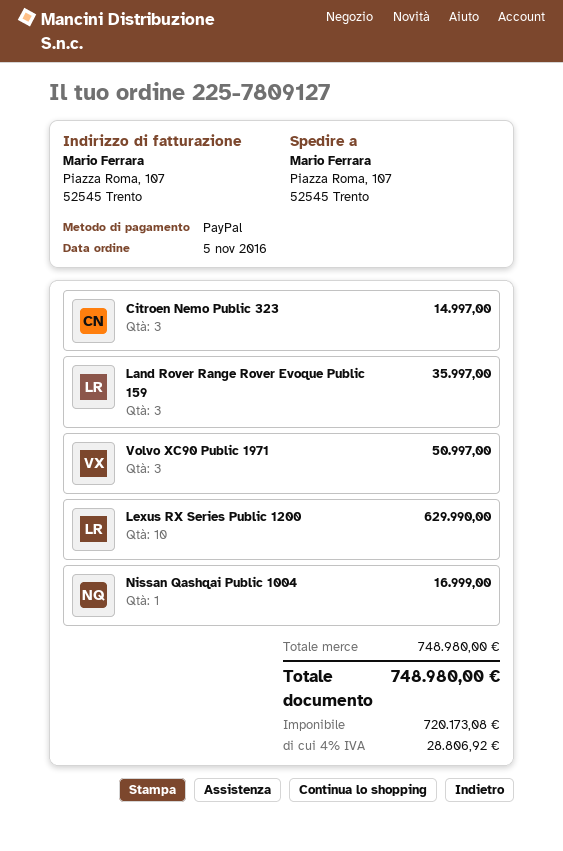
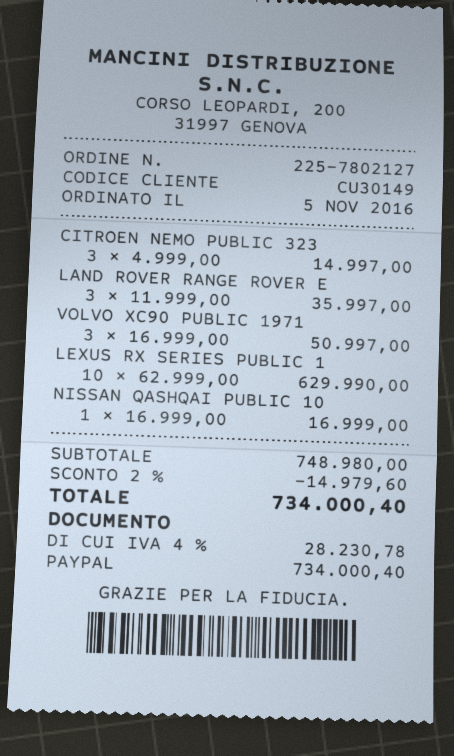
order number: 225-7809127 -> 225-7802127
discount: none -> 2% = 14979.60
tax: 4% = 28806.92 -> 4% = 28230.78
total: 748980.00 -> 734000.40

